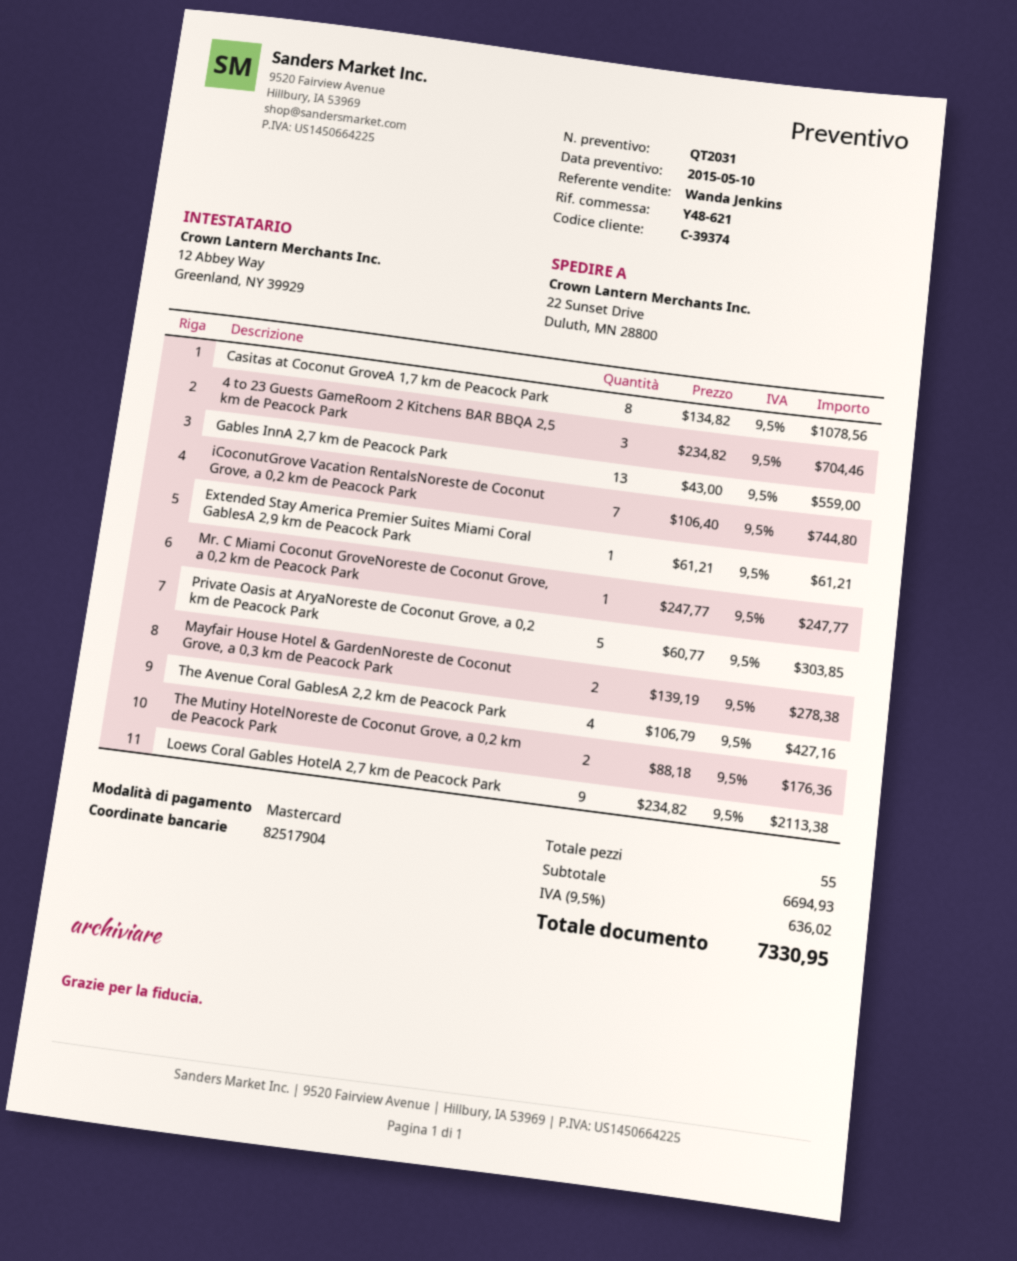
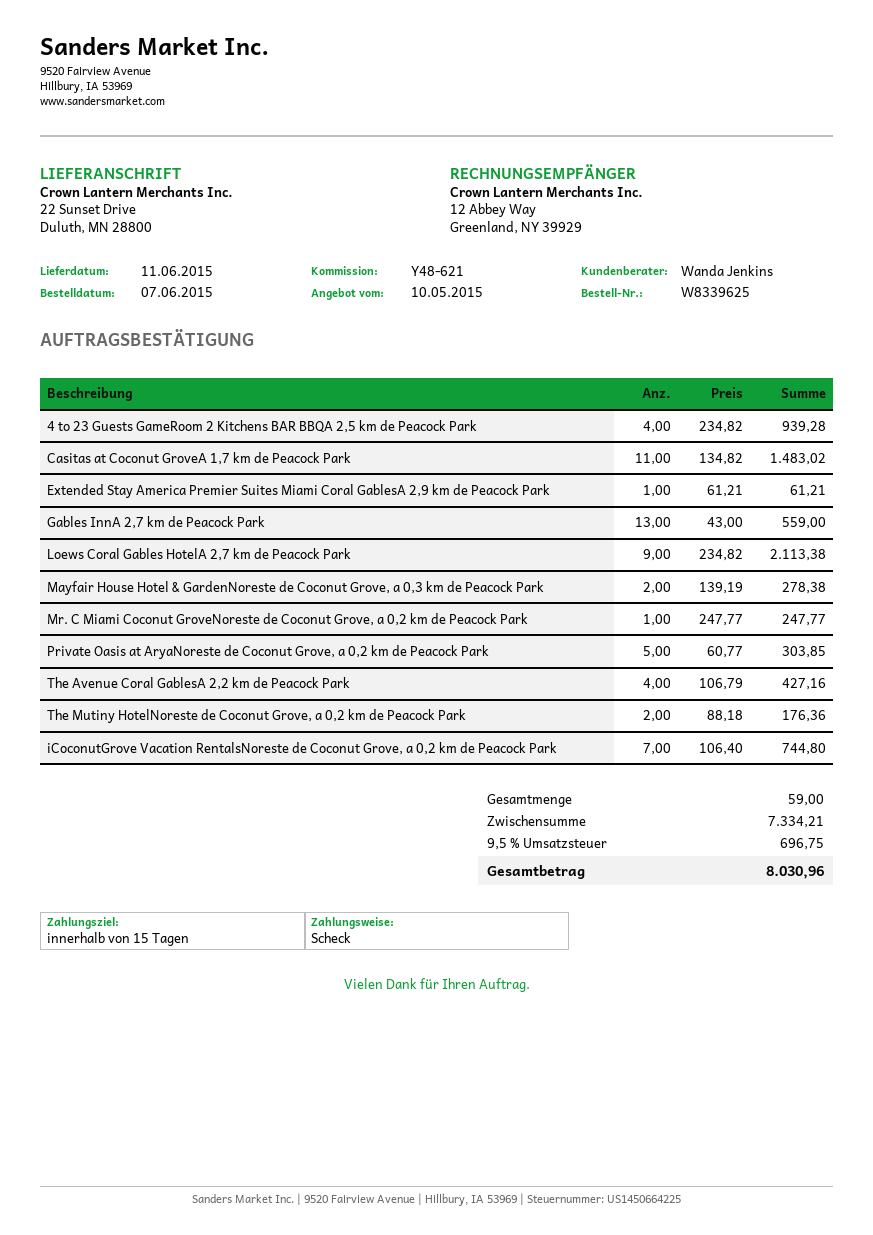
payment method: Mastercard -> cheque
Casitas at Coconut GroveA 1,7 km de Peacock Park: 8 x 134.82 = 1078.56 -> 11 x 134.82 = 1483.02
4 to 23 Guests GameRoom 2 Kitchens BAR BBQA 2,5 km de Peacock Park: 3 x 234.82 = 704.46 -> 4 x 234.82 = 939.28
total quantity: 55 -> 59
subtotal: 6694.93 -> 7334.21
tax: 9.5% = 636.02 -> 9.5% = 696.75
total: 7330.95 -> 8030.96

